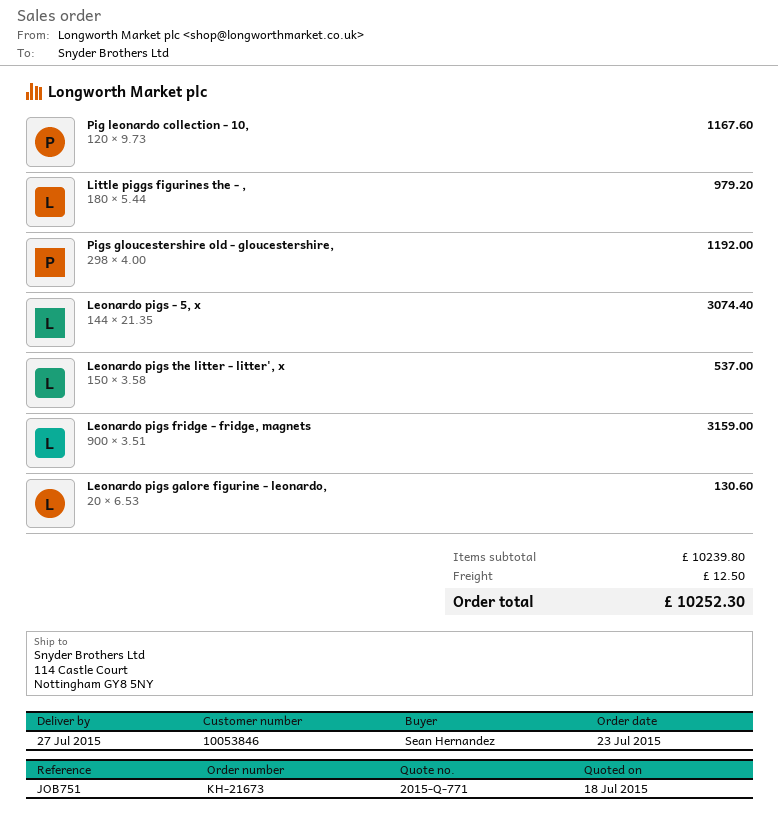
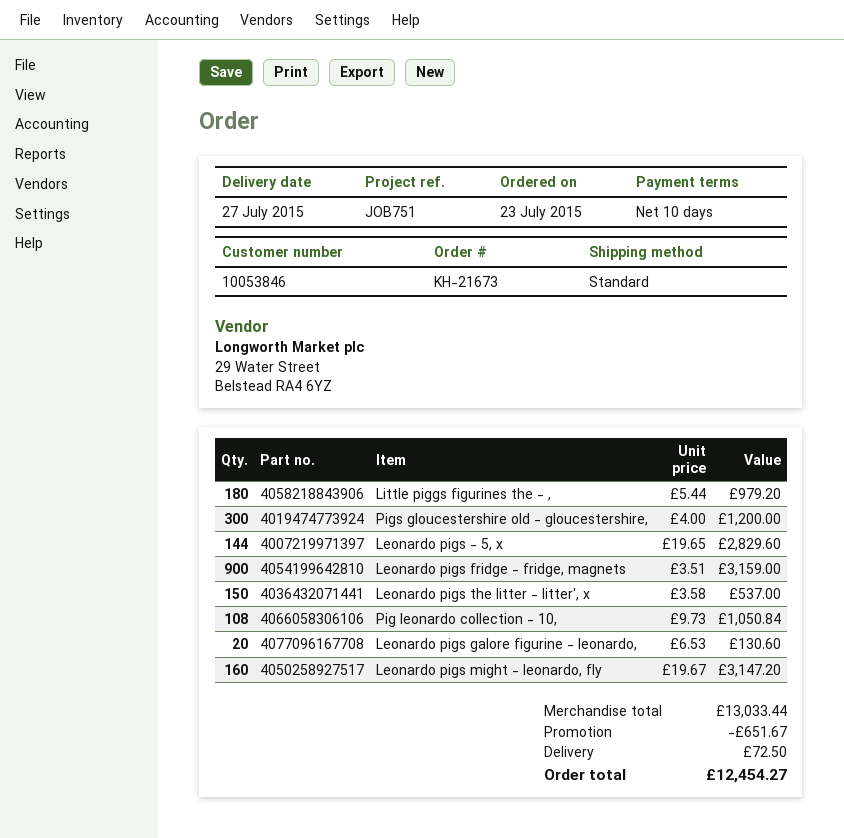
Pig leonardo collection - 10,: 120 x 9.73 = 1167.60 -> 108 x 9.73 = 1050.84
Pigs gloucestershire old - gloucestershire,: 298 x 4.00 = 1192.00 -> 300 x 4.00 = 1200.00
Leonardo pigs - 5, x: 144 x 21.35 = 3074.40 -> 144 x 19.65 = 2829.60
Leonardo pigs might - leonardo, fly: none -> 160 x 19.67 = 3147.20
subtotal: 10239.80 -> 13033.44
discount: none -> 651.67
shipping: 12.50 -> 72.50
total: 10252.30 -> 12454.27

